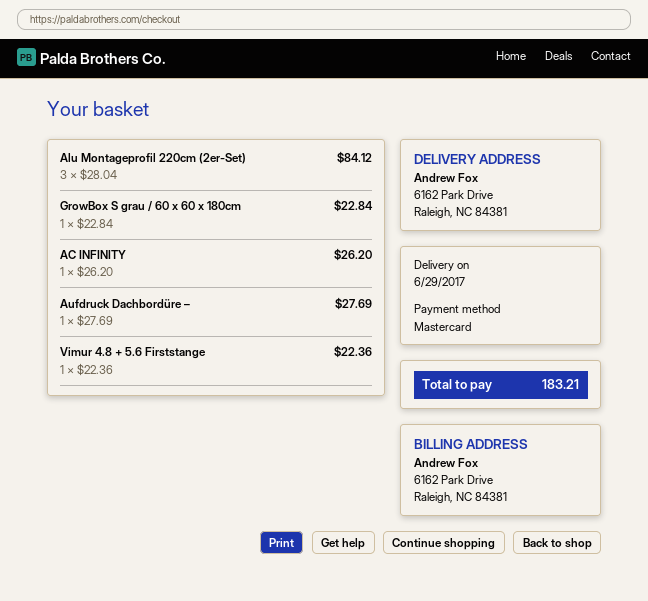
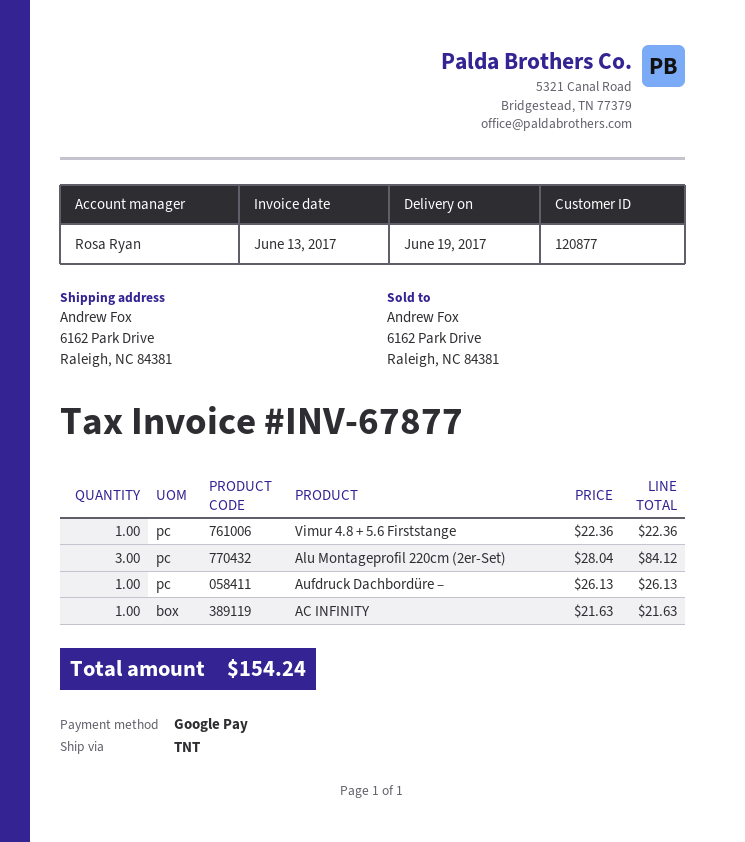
delivery date: 2017-06-29 -> 2017-06-19
payment method: Mastercard -> Google Pay
GrowBox S grau / 60 x 60 x 180cm: 1 x 22.84 = 22.84 -> none
AC INFINITY: 1 x 26.20 = 26.20 -> 1 x 21.63 = 21.63
Aufdruck Dachbordüre –: 1 x 27.69 = 27.69 -> 1 x 26.13 = 26.13
total: 183.21 -> 154.24

